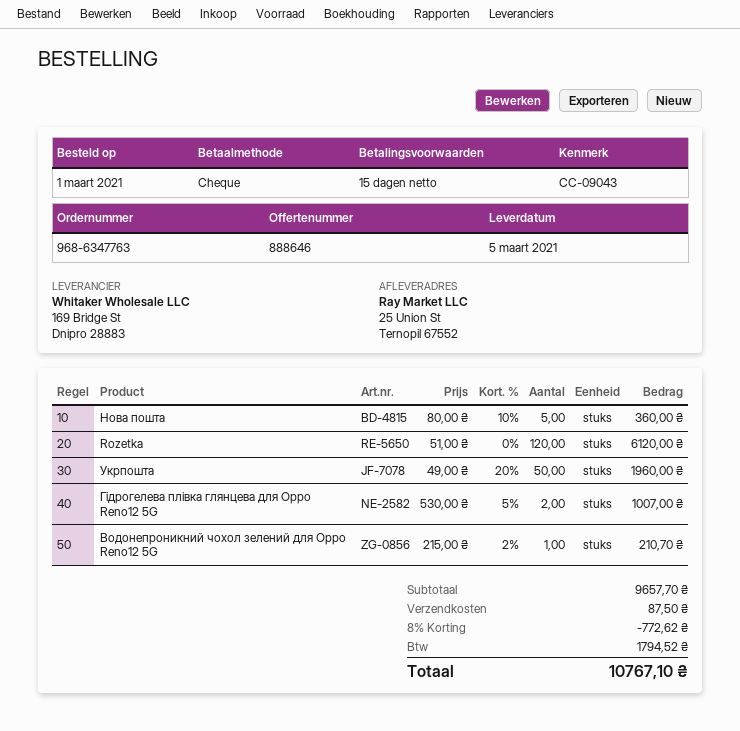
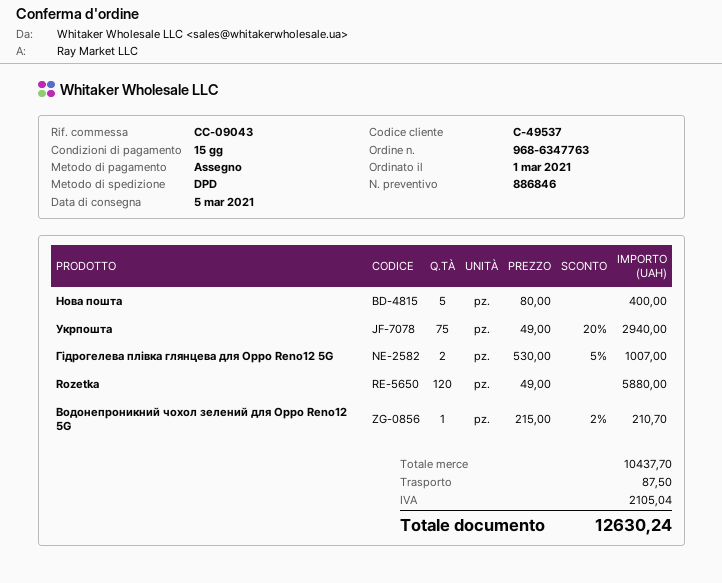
quote number: 888646 -> 886846
Нова пошта: 5 x 80.00 - 10% = 360.00 -> 5 x 80.00 = 400.00
Rozetka: 120 x 51.00 = 6120.00 -> 120 x 49.00 = 5880.00
Укрпошта: 50 x 49.00 - 20% = 1960.00 -> 75 x 49.00 - 20% = 2940.00
subtotal: 9657.70 -> 10437.70
discount: 8% = 772.62 -> none
tax: 1794.52 -> 2105.04
total: 10767.10 -> 12630.24

